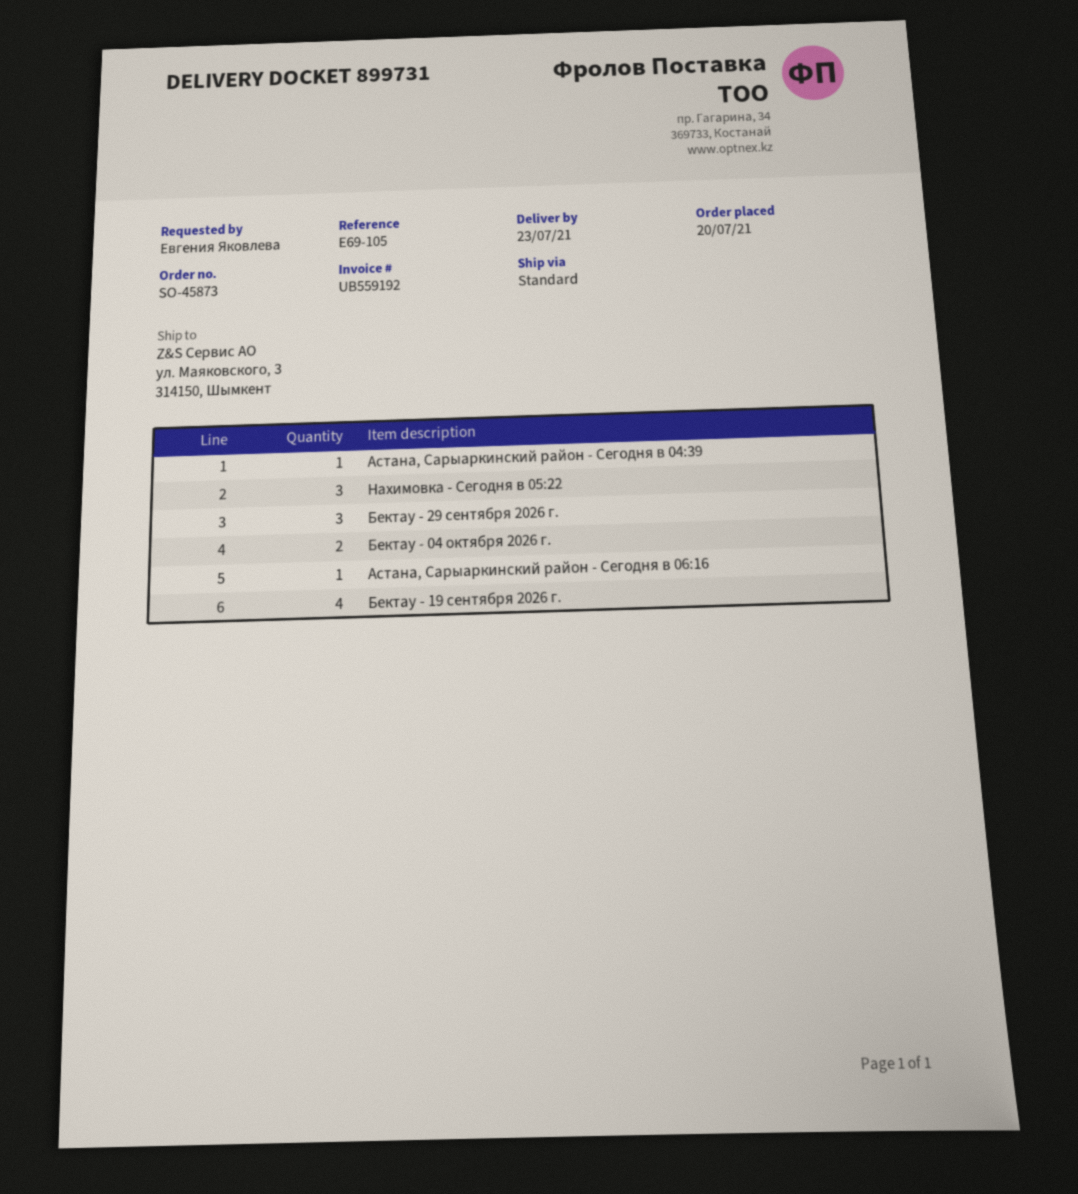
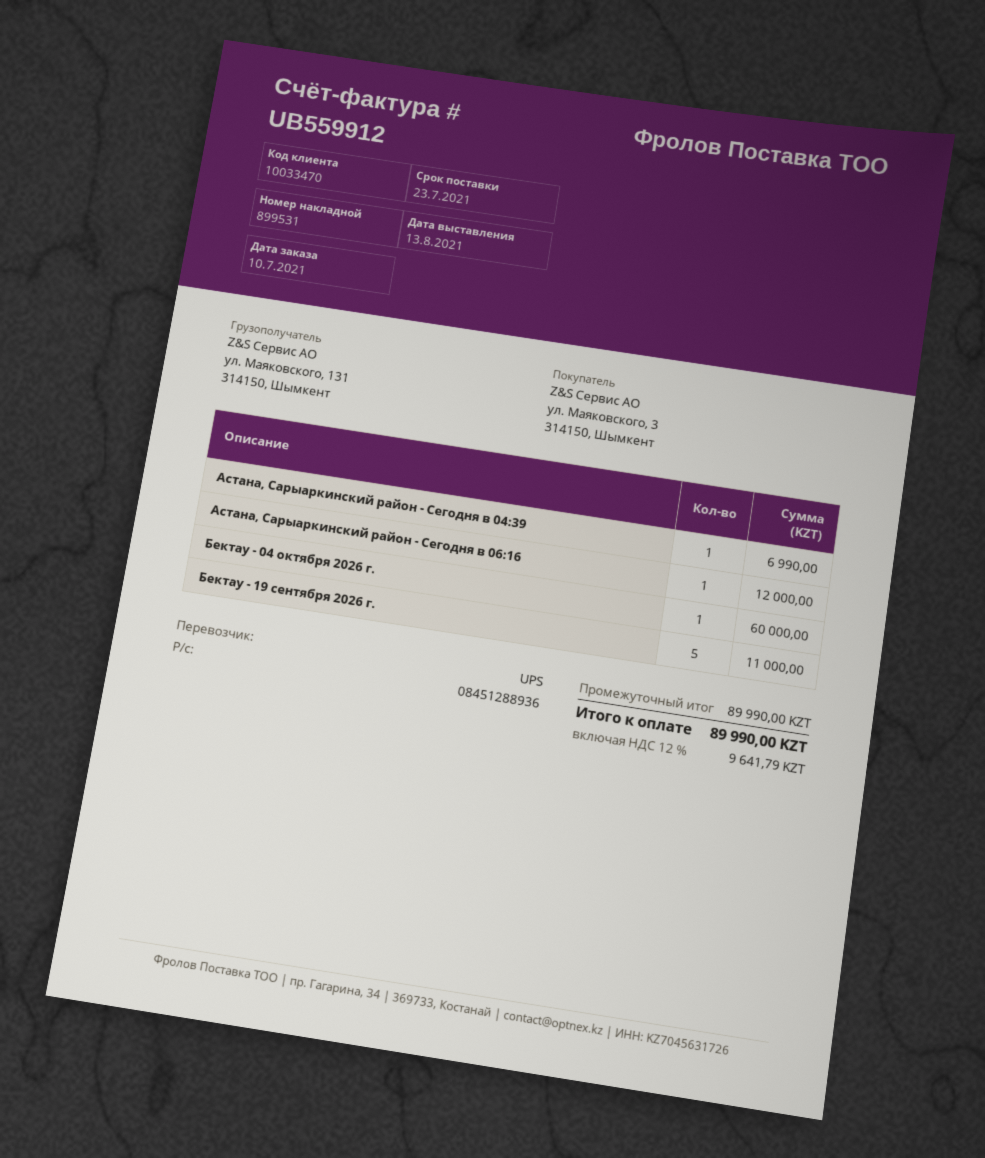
order date: 2021-07-20 -> 2021-07-10
delivery note number: 899731 -> 899531
invoice number: UB559192 -> UB559912
shipping method: standard -> UPS
ship to: ул. Маяковского, 3, 314150, Шымкент -> ул. Маяковского, 131, 314150, Шымкент
Нахимовка - Сегодня в 05:22: 3 -> none
Бектау - 29 сентября 2026 г.: 3 -> none
Бектау - 04 октября 2026 г.: 2 -> 1
Бектау - 19 сентября 2026 г.: 4 -> 5

